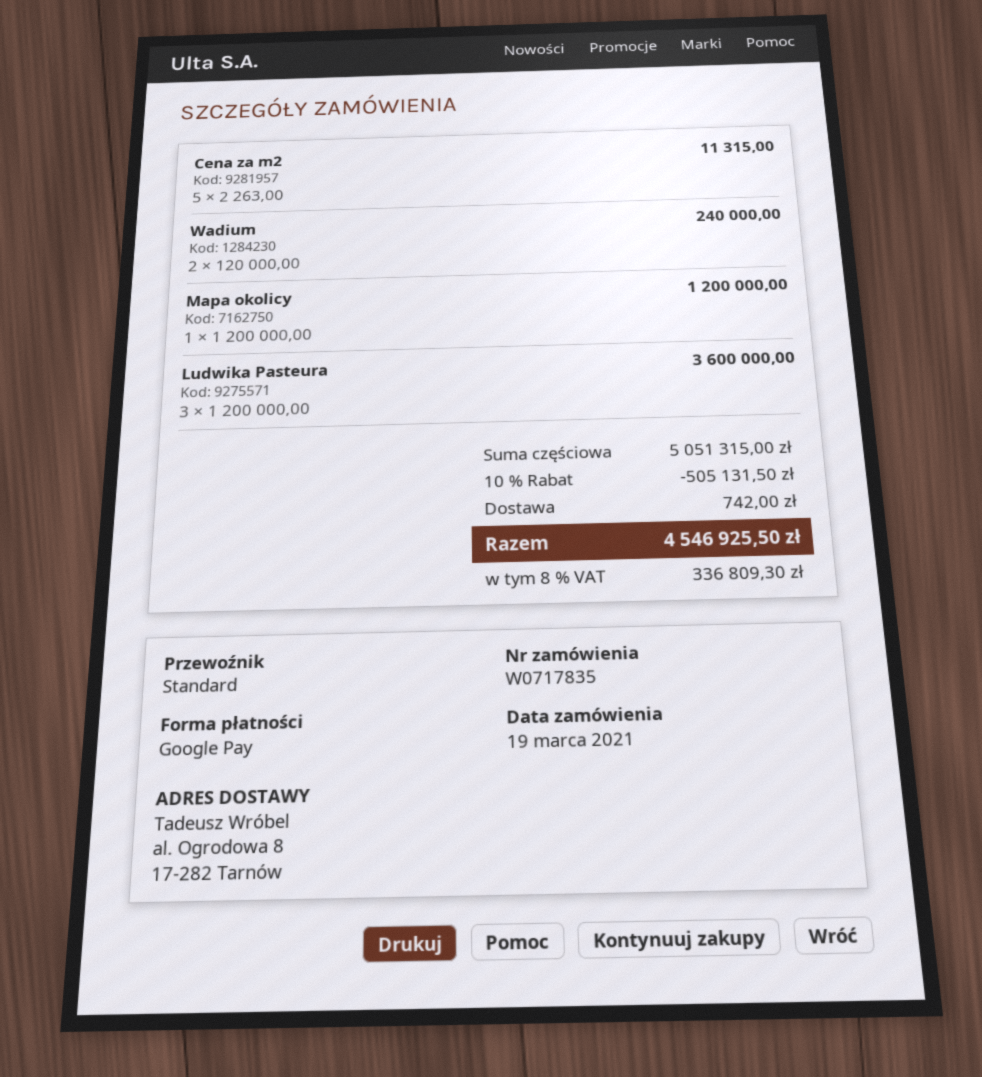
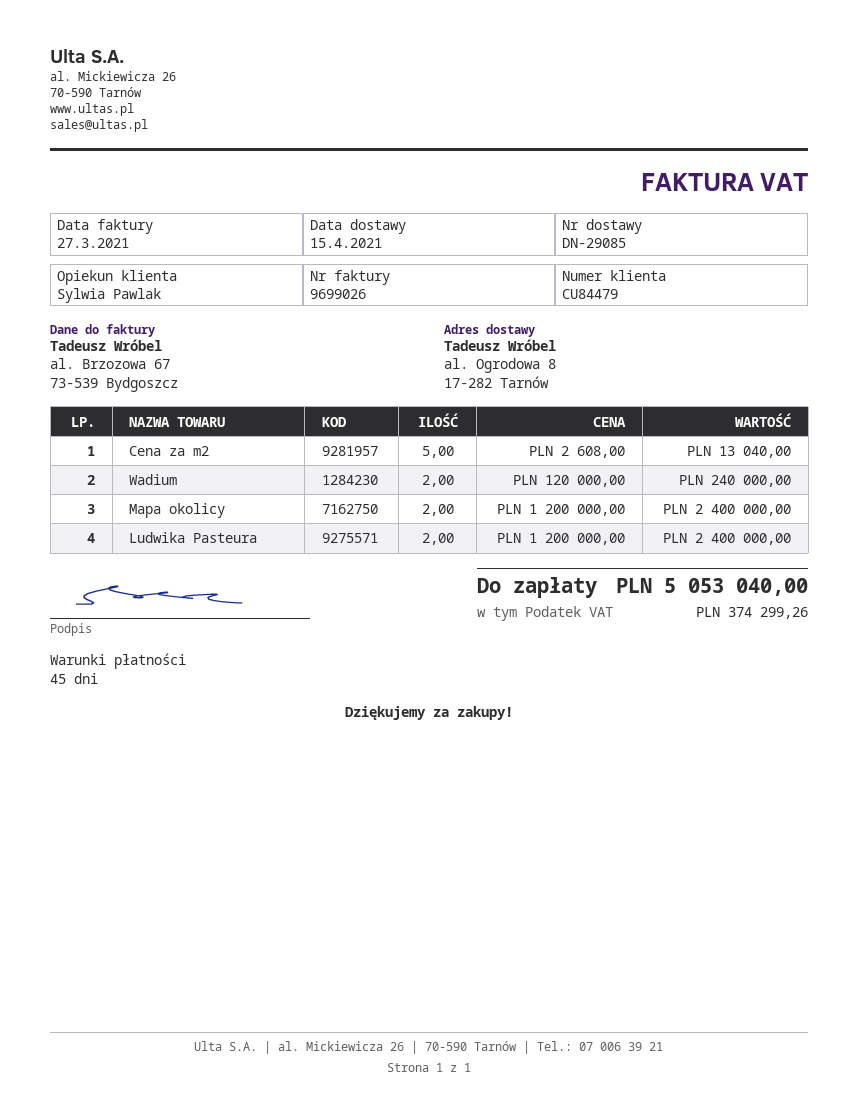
Cena za m2: 5 x 2263.00 = 11315.00 -> 5 x 2608.00 = 13040.00
Mapa okolicy: 1 x 1200000.00 = 1200000.00 -> 2 x 1200000.00 = 2400000.00
Ludwika Pasteura: 3 x 1200000.00 = 3600000.00 -> 2 x 1200000.00 = 2400000.00
discount: 10% = 505131.50 -> none
shipping: 742.00 -> none
tax: 336809.30 -> 374299.26
total: 4546925.50 -> 5053040.00

